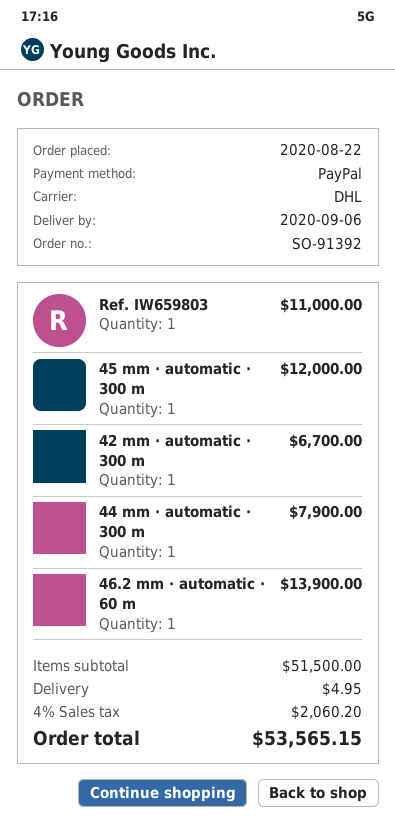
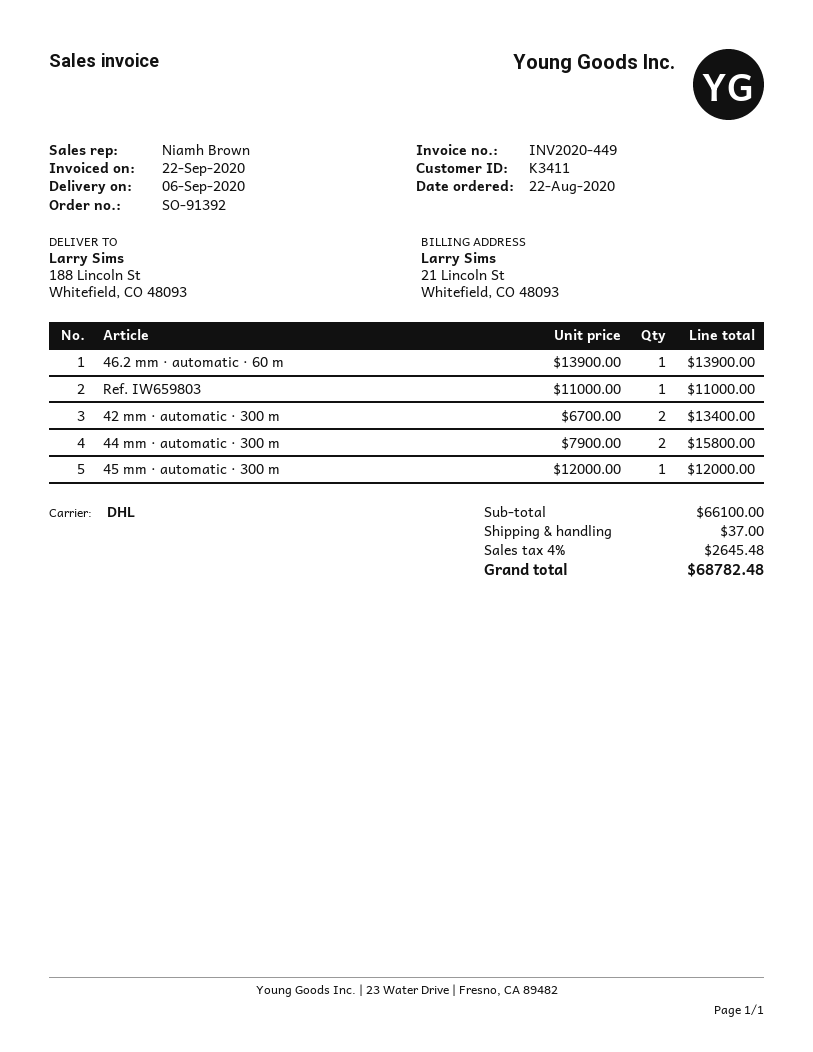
42 mm · automatic · 300 m: 1 for 6700.00 -> 2 for 13400.00
44 mm · automatic · 300 m: 1 for 7900.00 -> 2 for 15800.00
subtotal: 51500.00 -> 66100.00
shipping: 4.95 -> 37.00
tax: 4% = 2060.20 -> 4% = 2645.48
total: 53565.15 -> 68782.48

